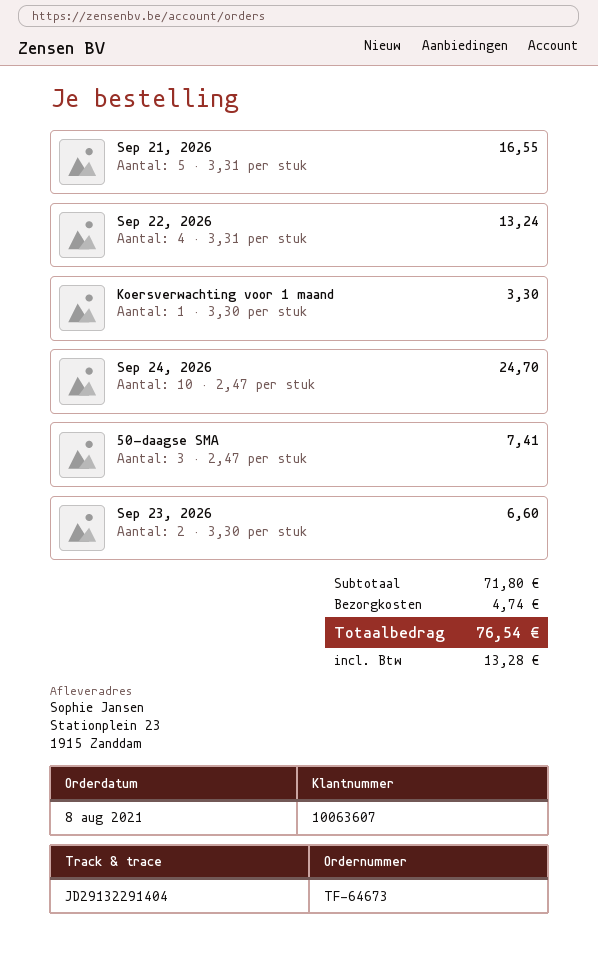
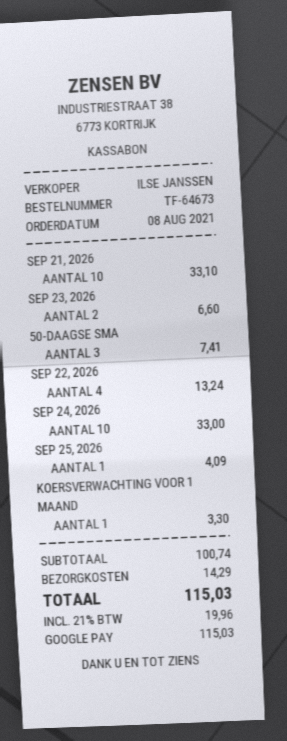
Sep 21, 2026: 5 for 16.55 -> 10 for 33.10
Sep 24, 2026: 10 for 24.70 -> 10 for 33.00
SEP 25, 2026: none -> 1 for 4.09
subtotal: 71.80 -> 100.74
shipping: 4.74 -> 14.29
tax: 13.28 -> 19.96
total: 76.54 -> 115.03

